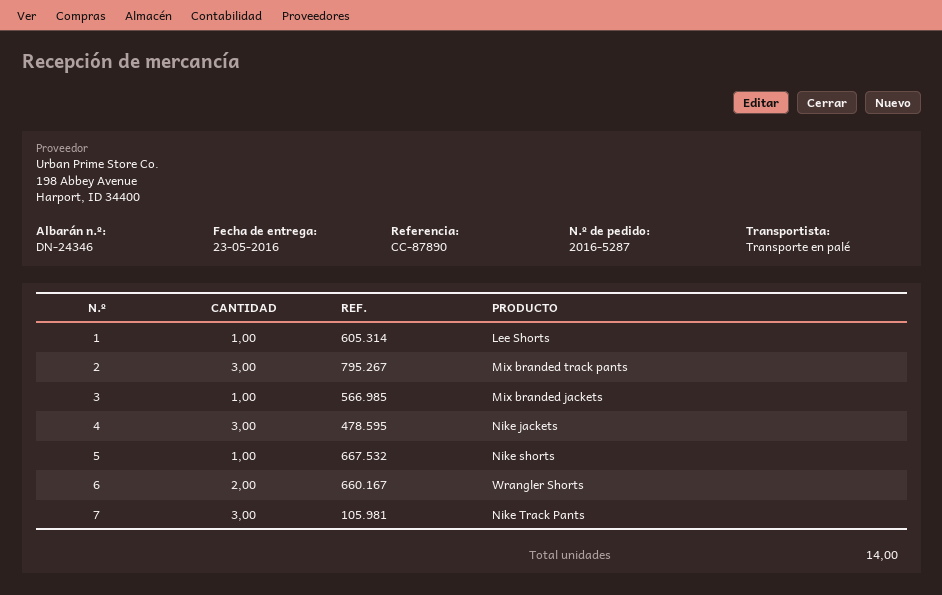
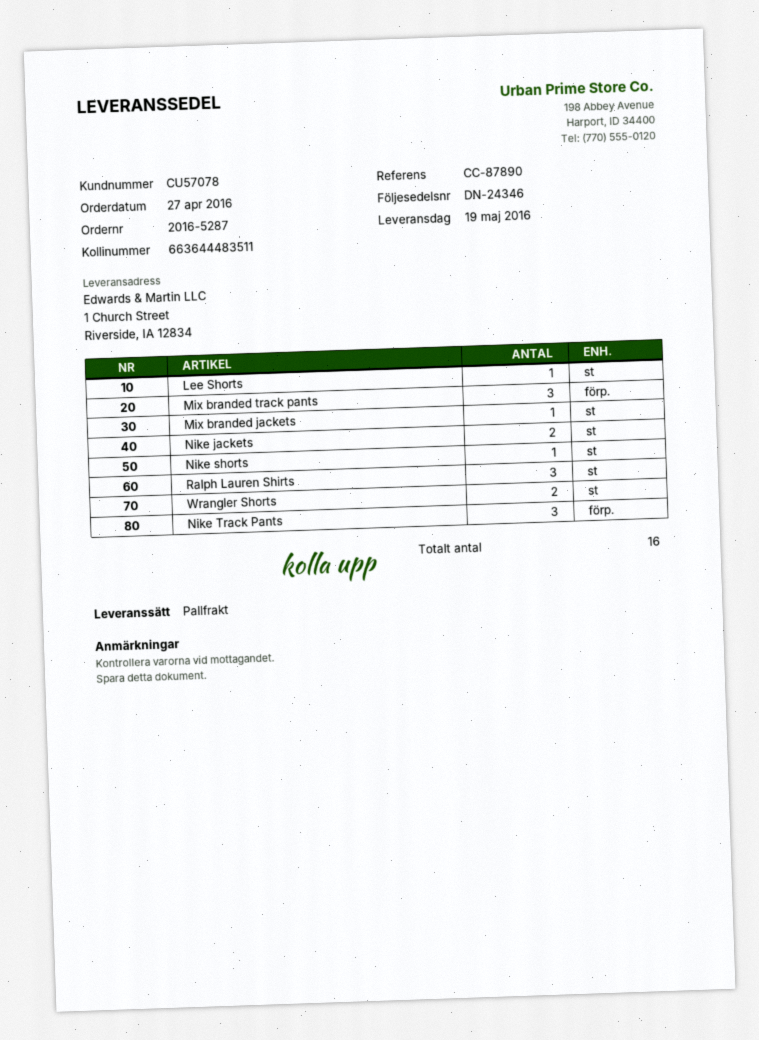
delivery date: 2016-05-23 -> 2016-05-19
Nike jackets: 3 -> 2
Ralph Lauren Shirts: none -> 3
total quantity: 14 -> 16

